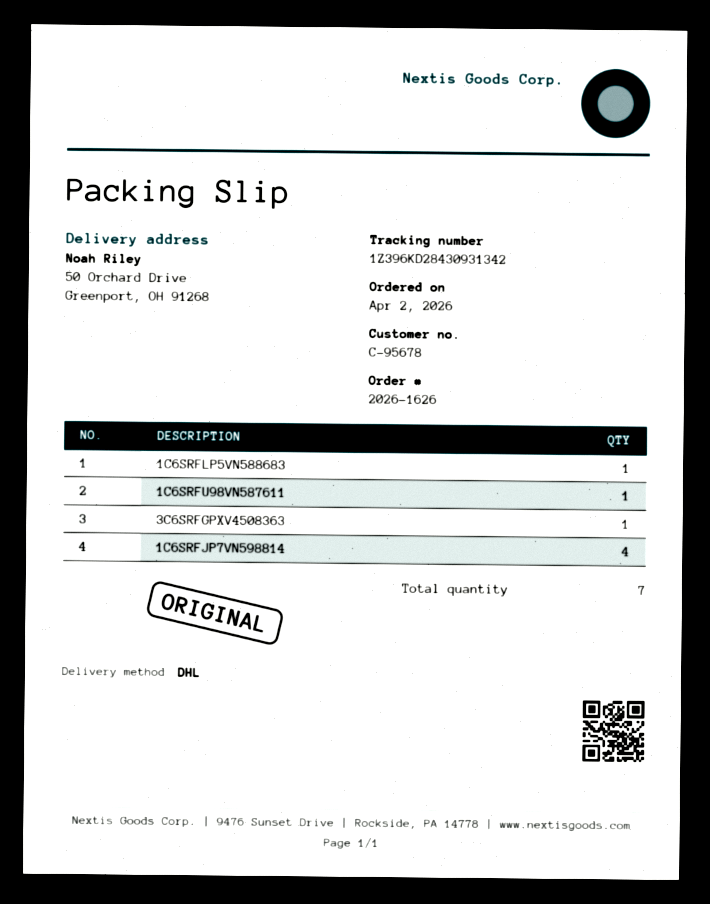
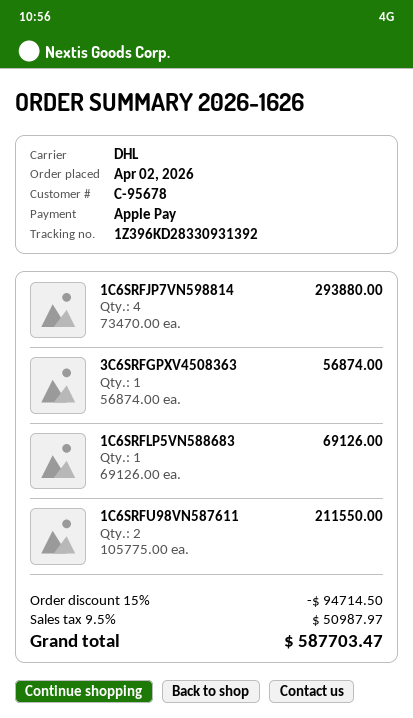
tracking number: 1Z396KD28430931342 -> 1Z396KD28330931392
1C6SRFU98VN587611: 1 -> 2

